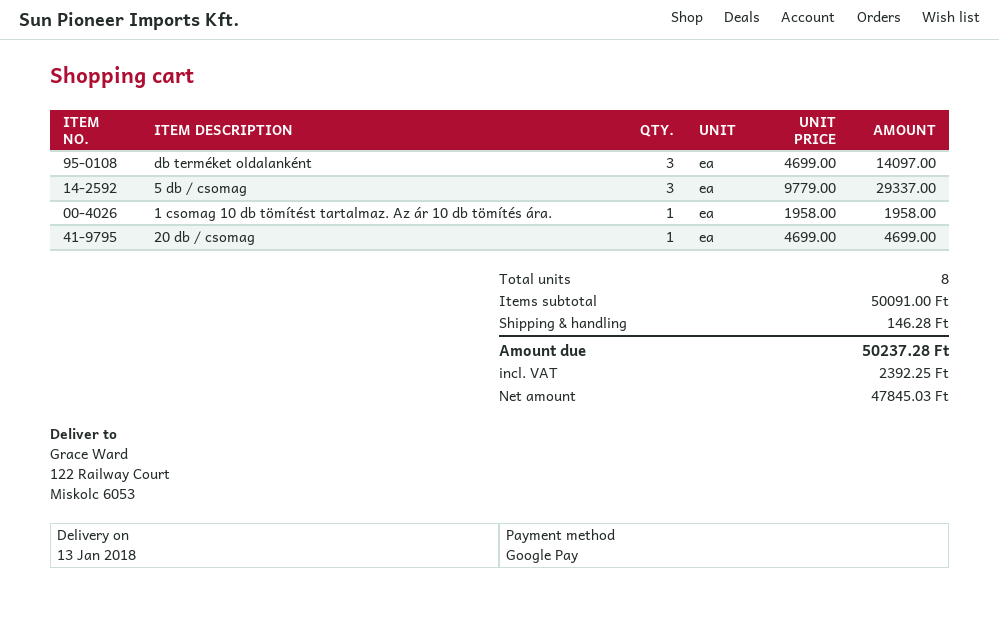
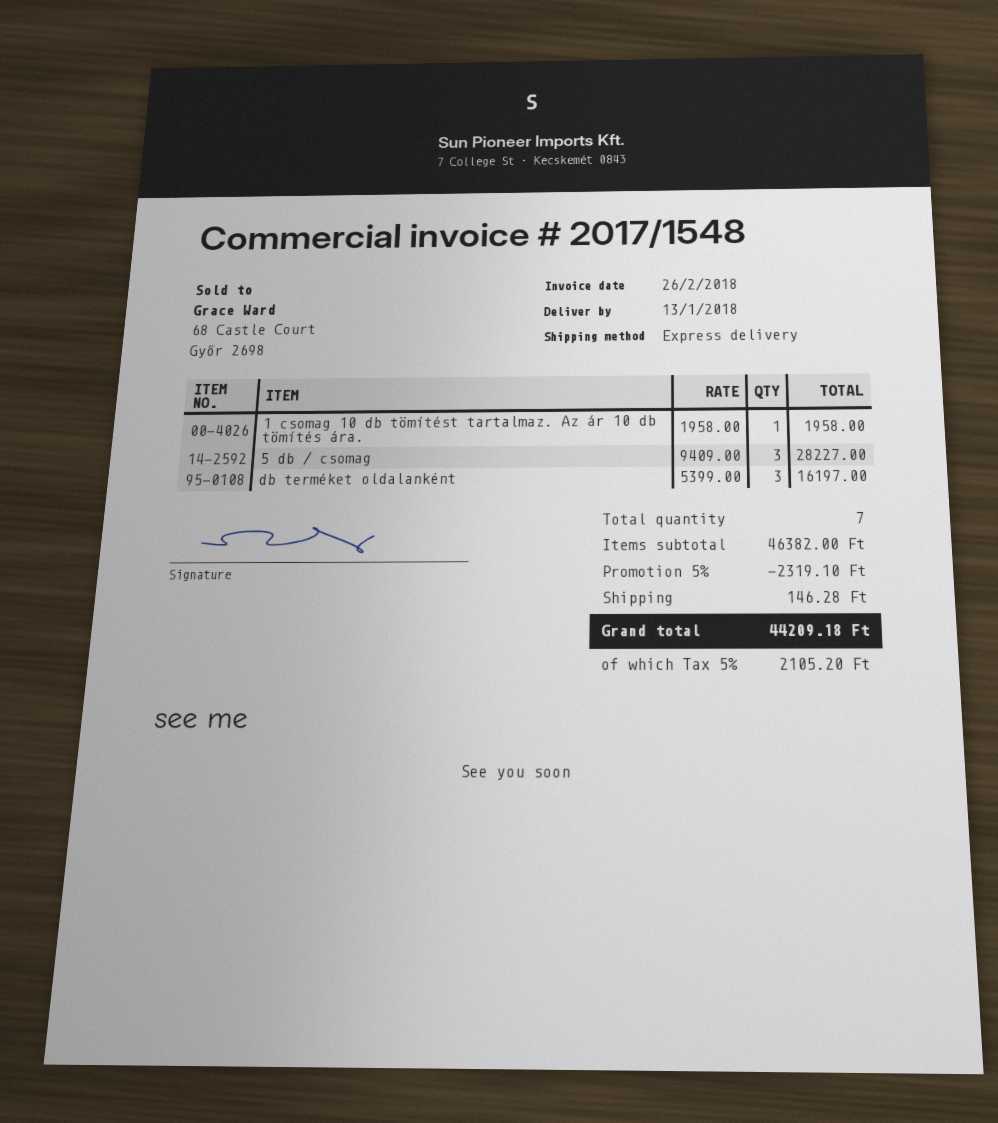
db terméket oldalanként: 3 x 4699.00 = 14097.00 -> 3 x 5399.00 = 16197.00
5 db / csomag: 3 x 9779.00 = 29337.00 -> 3 x 9409.00 = 28227.00
20 db / csomag: 1 x 4699.00 = 4699.00 -> none
total quantity: 8 -> 7
subtotal: 50091.00 -> 46382.00
discount: none -> 5% = 2319.10
tax: 2392.25 -> 2105.20
total: 50237.28 -> 44209.18

